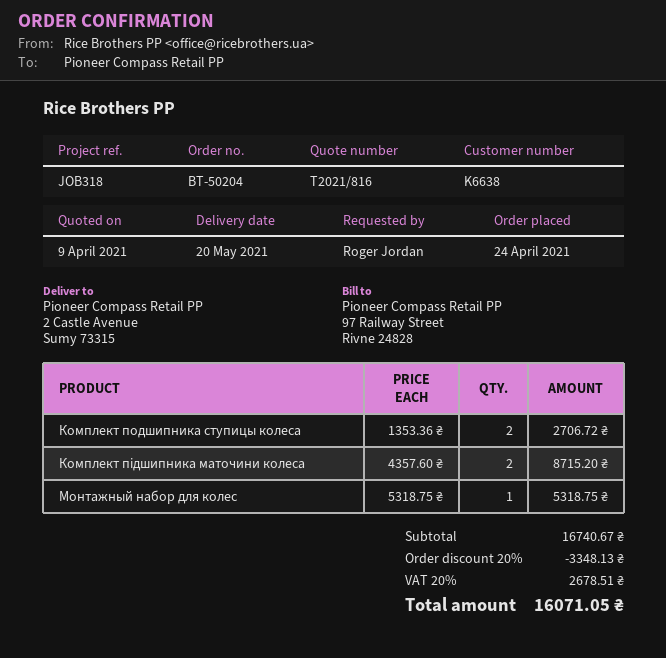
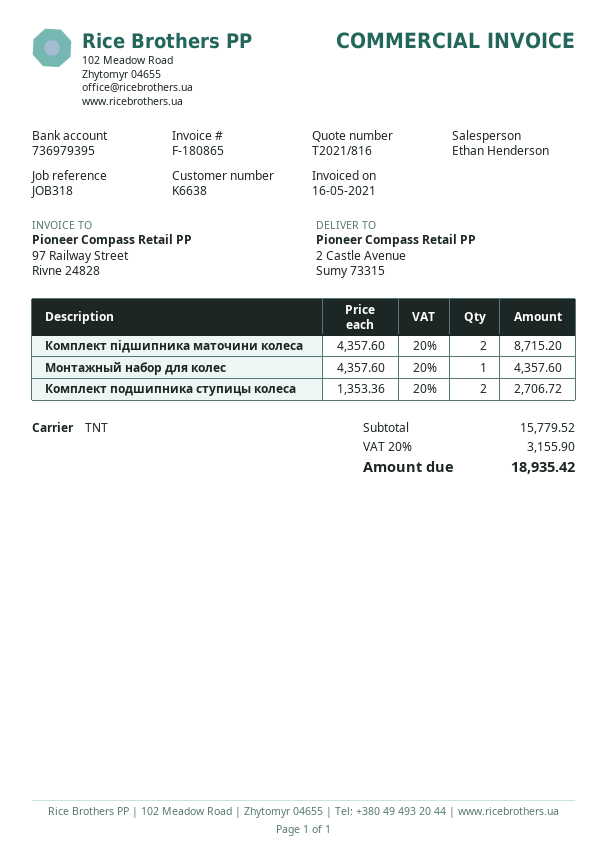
Монтажный набор для колес: 1 x 5318.75 = 5318.75 -> 1 x 4357.60 = 4357.60
subtotal: 16740.67 -> 15779.52
discount: 20% = 3348.13 -> none
tax: 20% = 2678.51 -> 20% = 3155.90
total: 16071.05 -> 18935.42

